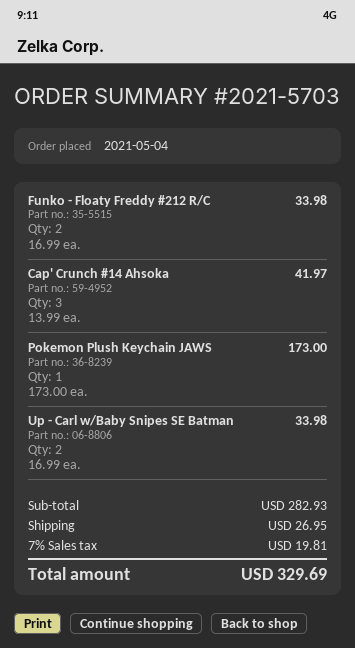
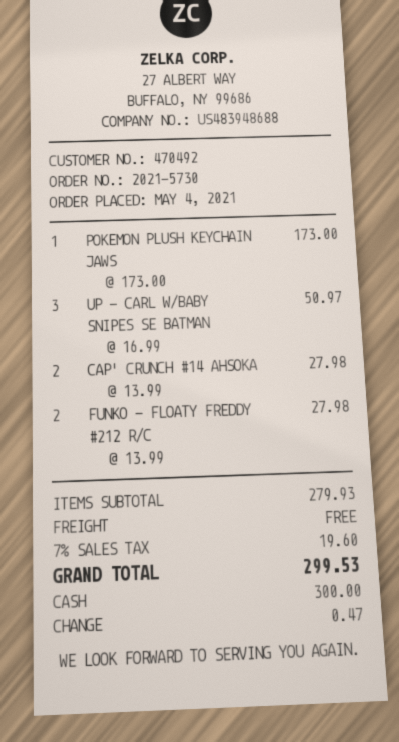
order number: 2021-5703 -> 2021-5730
Funko - Floaty Freddy #212 R/C: 2 x 16.99 = 33.98 -> 2 x 13.99 = 27.98
Cap' Crunch #14 Ahsoka: 3 x 13.99 = 41.97 -> 2 x 13.99 = 27.98
Up - Carl w/Baby Snipes SE Batman: 2 x 16.99 = 33.98 -> 3 x 16.99 = 50.97
subtotal: 282.93 -> 279.93
shipping: 26.95 -> 0.00
tax: 7% = 19.81 -> 7% = 19.60
total: 329.69 -> 299.53

